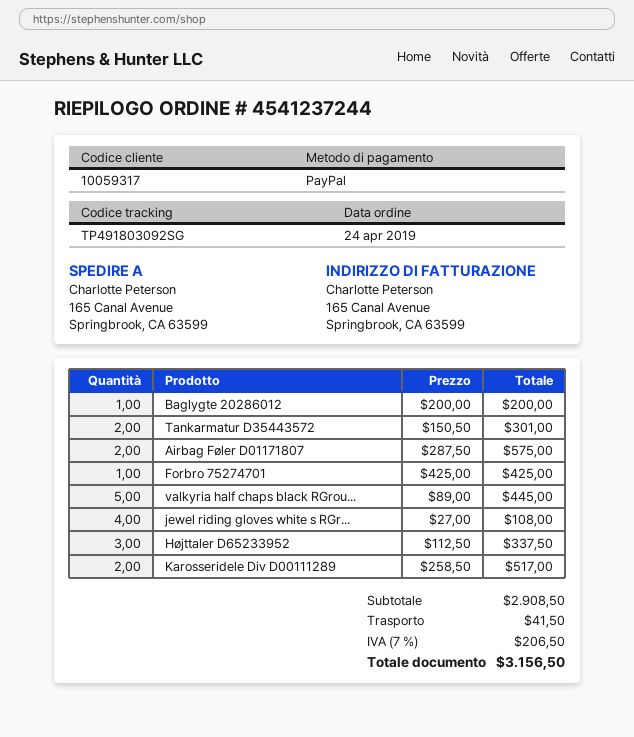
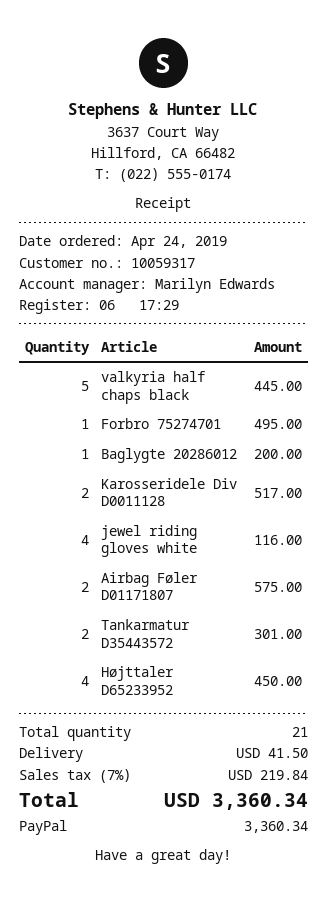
Forbro 75274701: 1 for 425.00 -> 1 for 495.00
jewel riding gloves white s RGr...: 4 for 108.00 -> 4 for 116.00
Højttaler D65233952: 3 for 337.50 -> 4 for 450.00
tax: 7% = 206.50 -> 7% = 219.84
total: 3156.50 -> 3360.34

